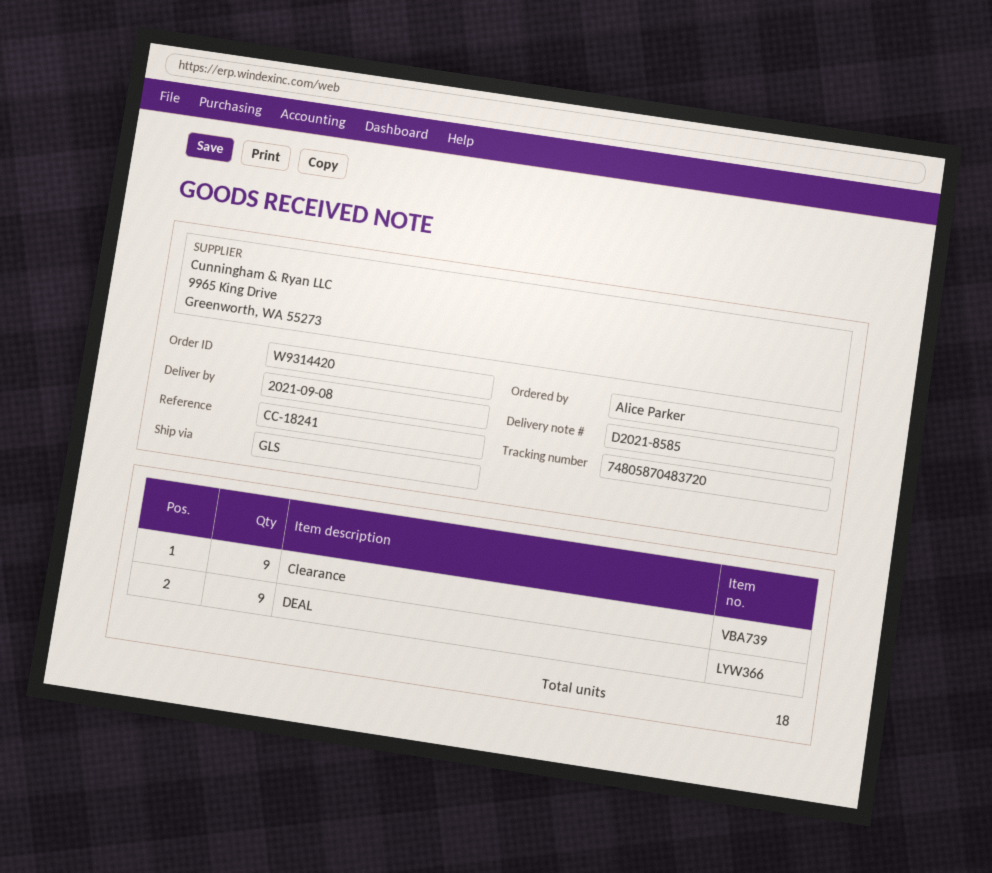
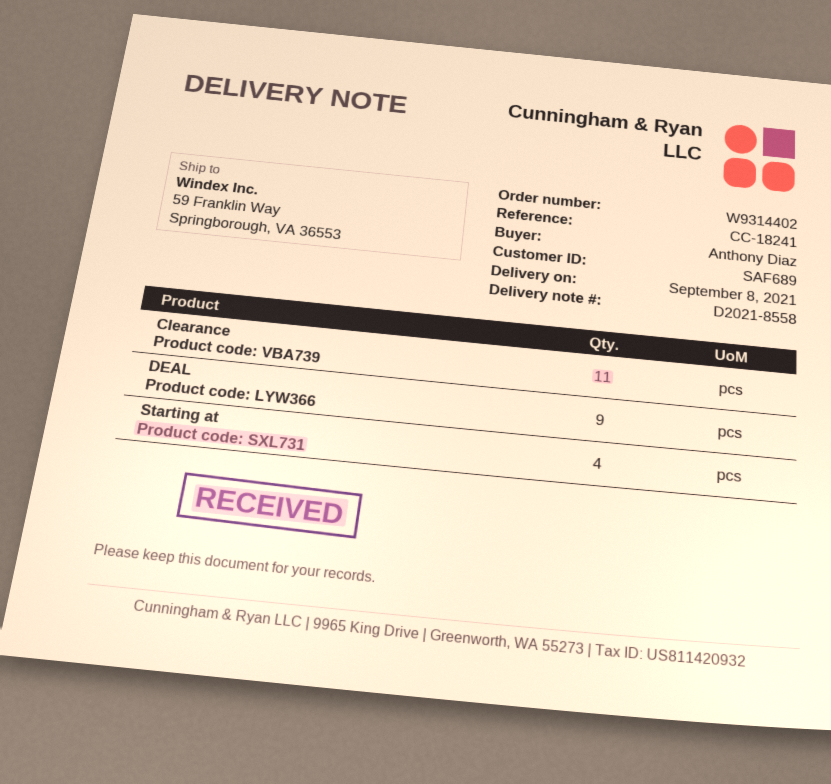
order number: W9314420 -> W9314402
delivery note number: D2021-8585 -> D2021-8558
ordered by: Alice Parker -> Anthony Diaz
Clearance: 9 -> 11
Starting at: none -> 4

